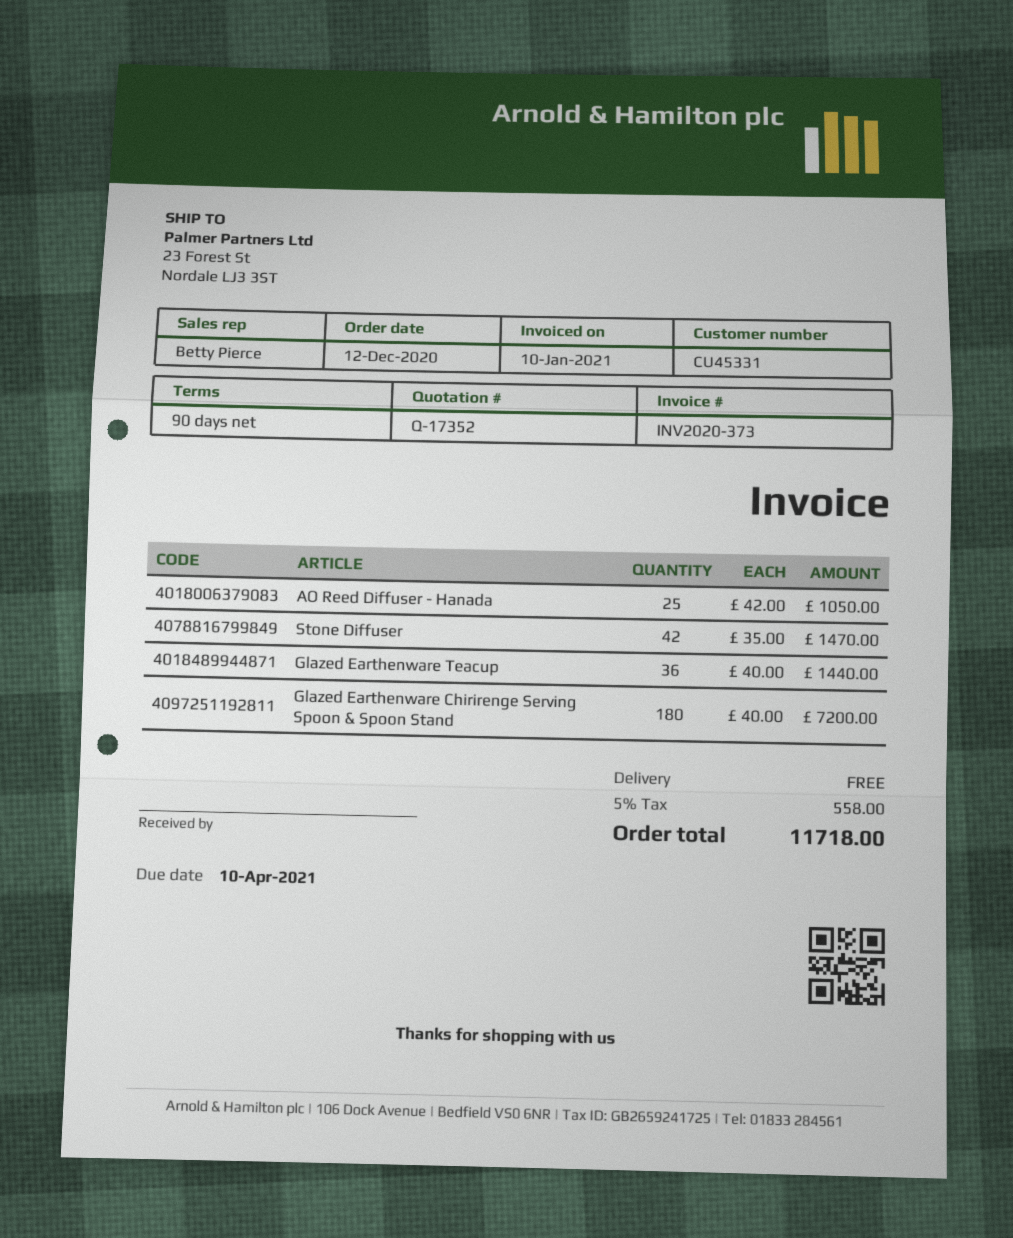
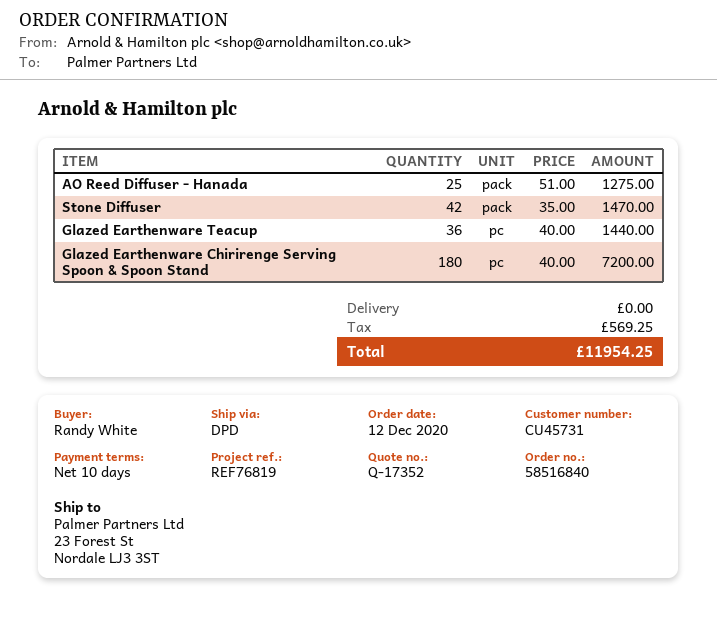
payment terms: 90 days -> 10 days
customer number: CU45331 -> CU45731
AO Reed Diffuser - Hanada: 25 x 42.00 = 1050.00 -> 25 x 51.00 = 1275.00
tax: 558.00 -> 569.25
total: 11718.00 -> 11954.25

